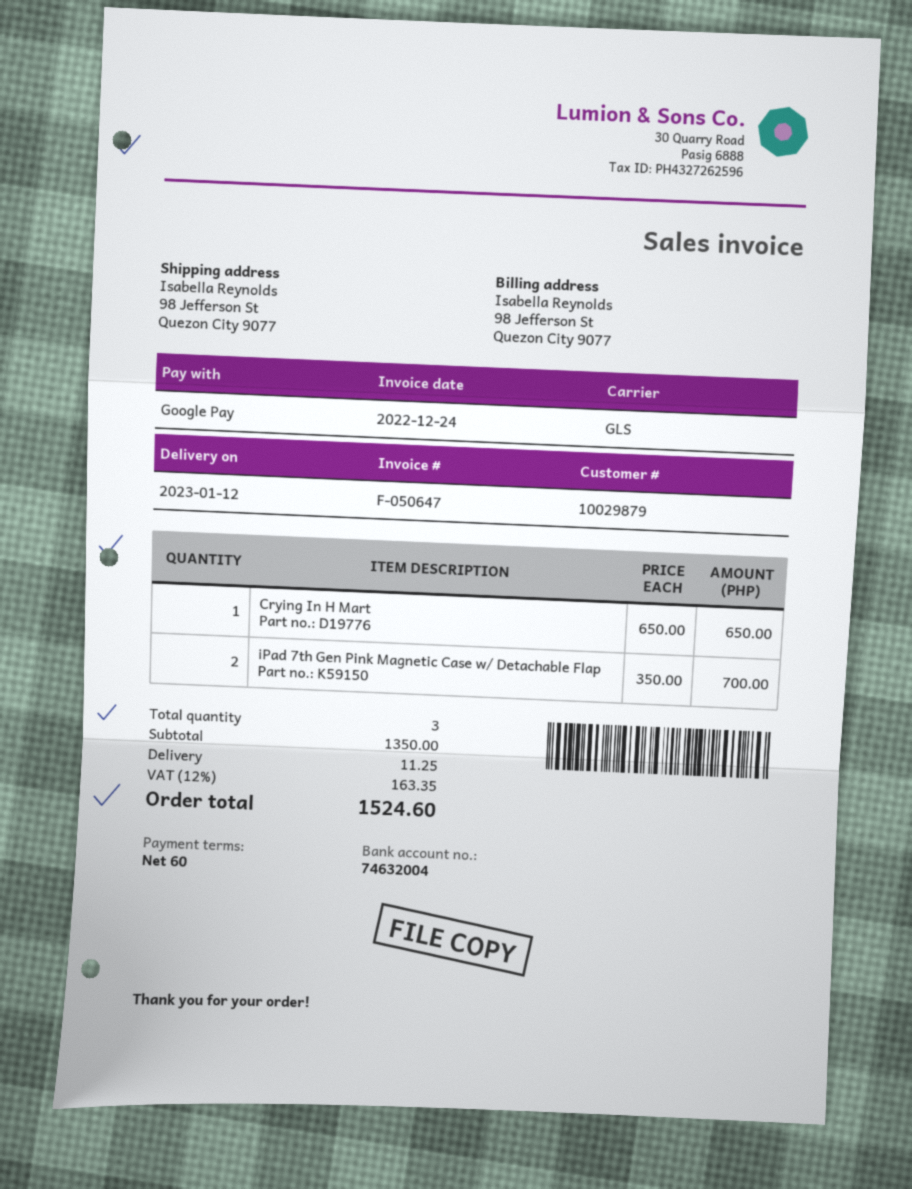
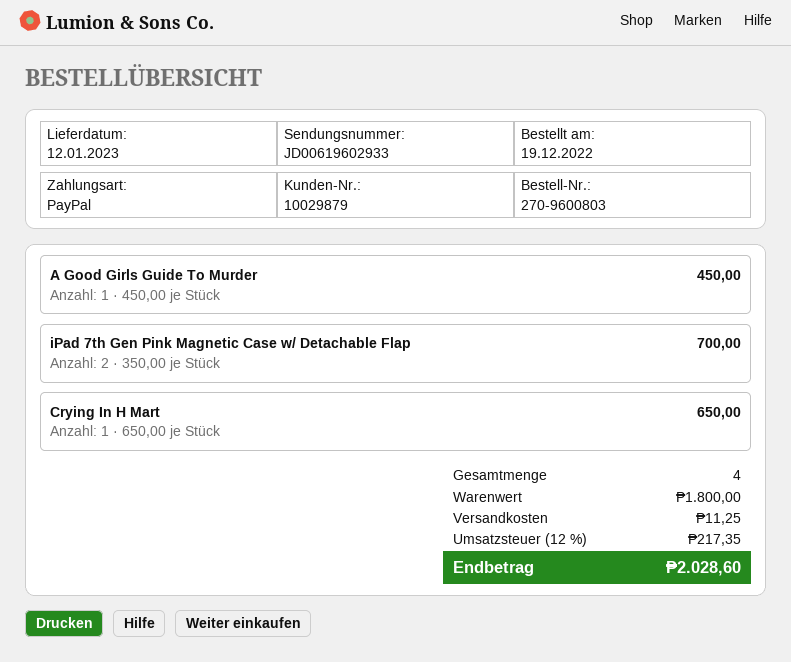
payment method: Google Pay -> PayPal
A Good Girls Guide To Murder: none -> 1 x 450.00 = 450.00
total quantity: 3 -> 4
subtotal: 1350.00 -> 1800.00
tax: 12% = 163.35 -> 12% = 217.35
total: 1524.60 -> 2028.60

